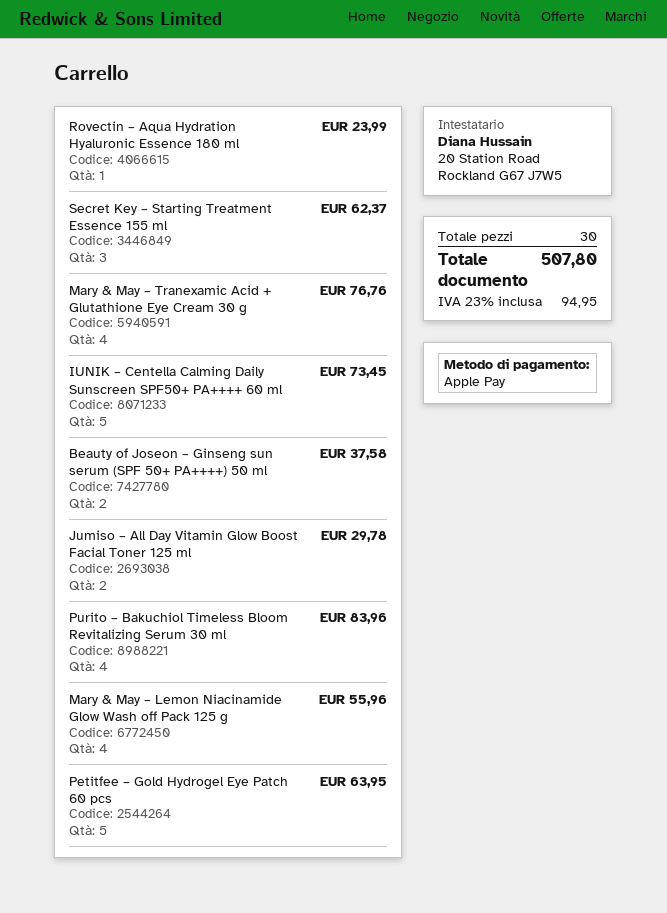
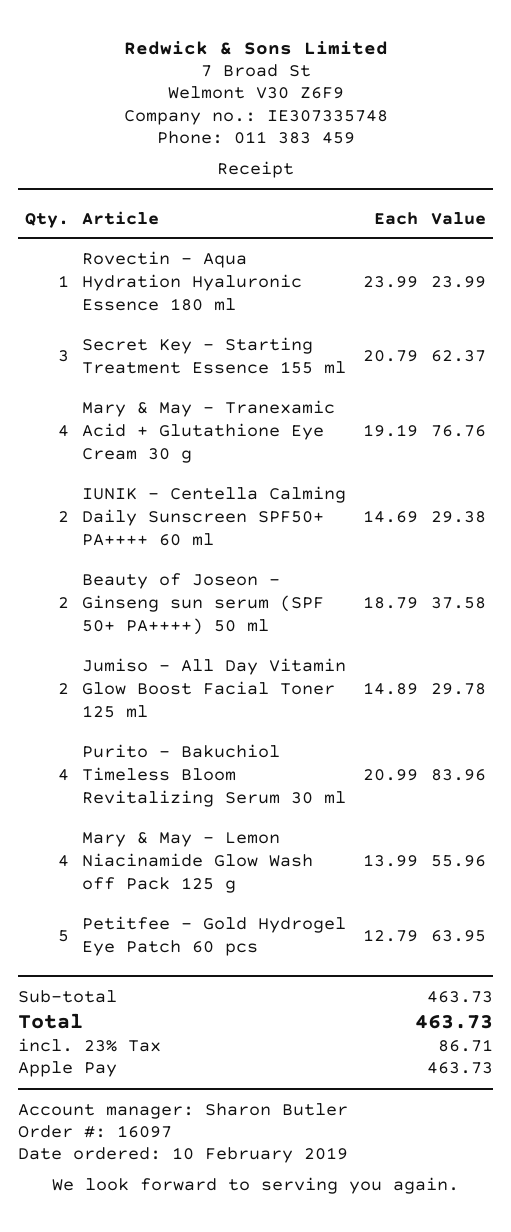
IUNIK – Centella Calming Daily Sunscreen SPF50+ PA++++ 60 ml: 5 for 73.45 -> 2 for 29.38
tax: 23% = 94.95 -> 23% = 86.71
total: 507.80 -> 463.73

